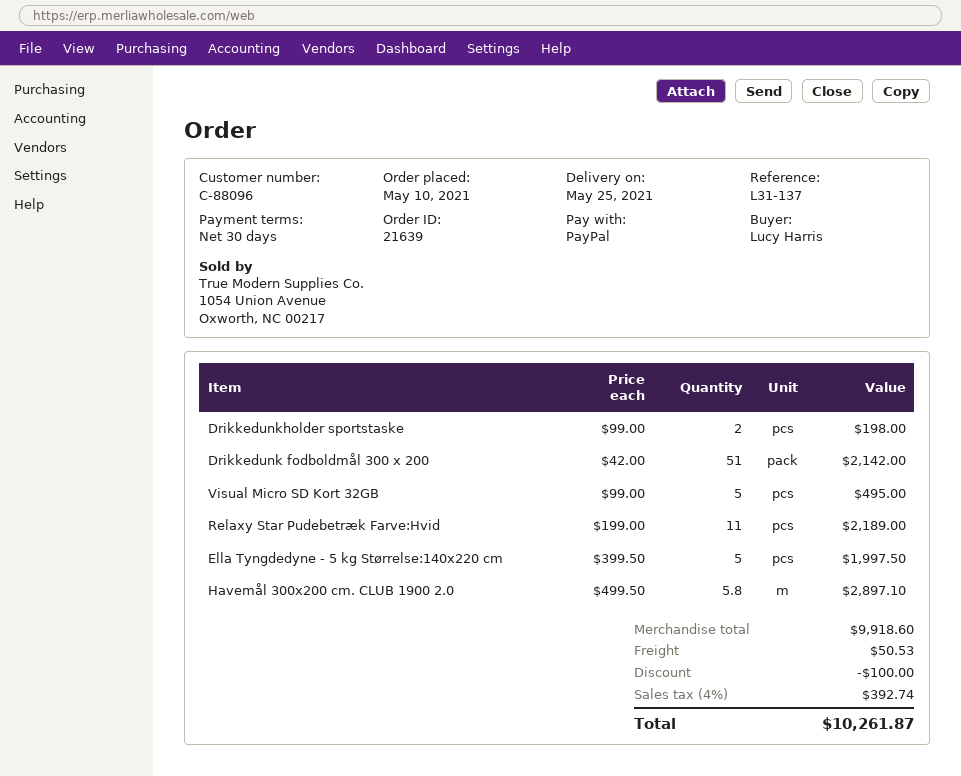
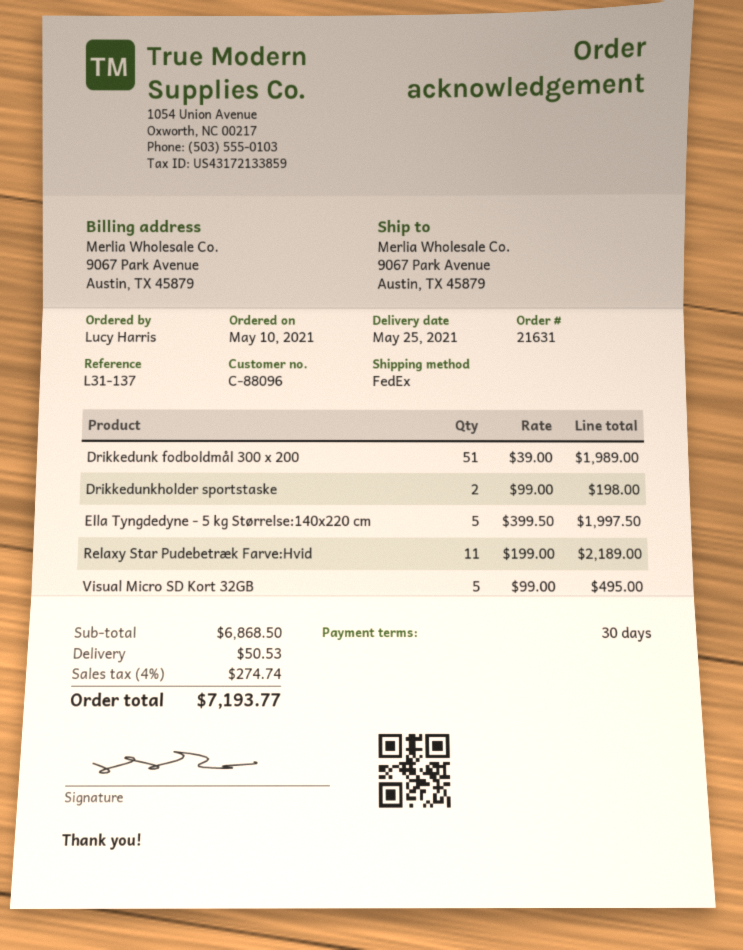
order number: 21639 -> 21631
Drikkedunk fodboldmål 300 x 200: 51 x 42.00 = 2142.00 -> 51 x 39.00 = 1989.00
Havemål 300x200 cm. CLUB 1900 2.0: 5.8 x 499.50 = 2897.10 -> none
subtotal: 9918.60 -> 6868.50
discount: 100.00 -> none
tax: 4% = 392.74 -> 4% = 274.74
total: 10261.87 -> 7193.77

